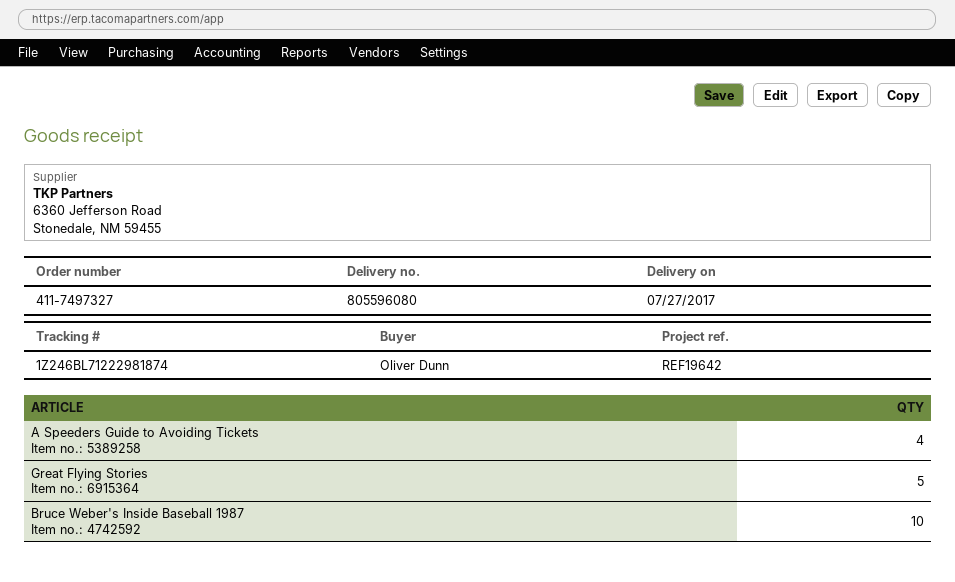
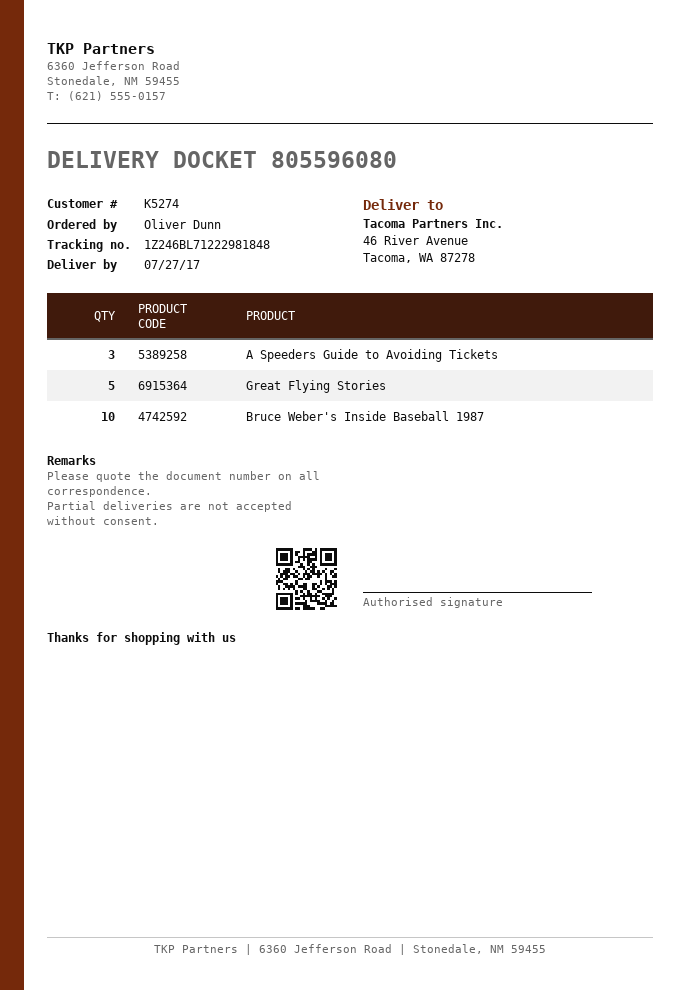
tracking number: 1Z246BL71222981874 -> 1Z246BL71222981848
A Speeders Guide to Avoiding Tickets: 4 -> 3

